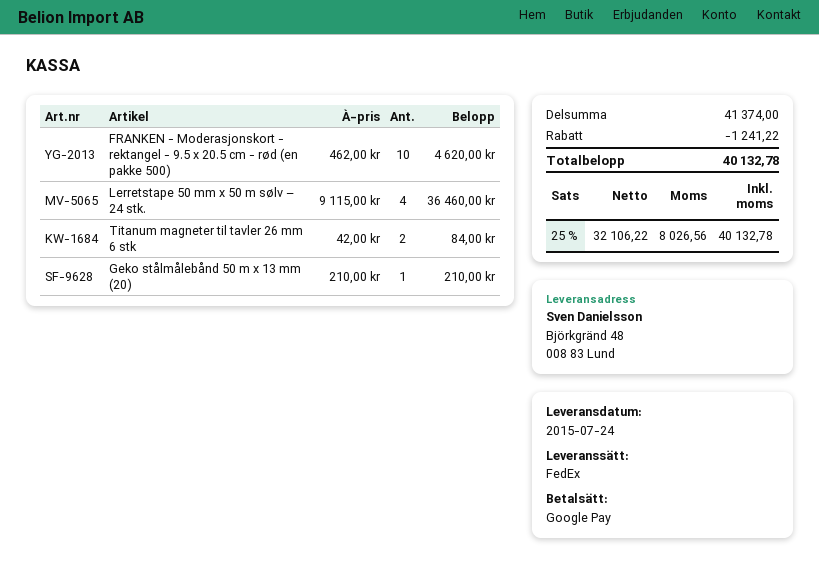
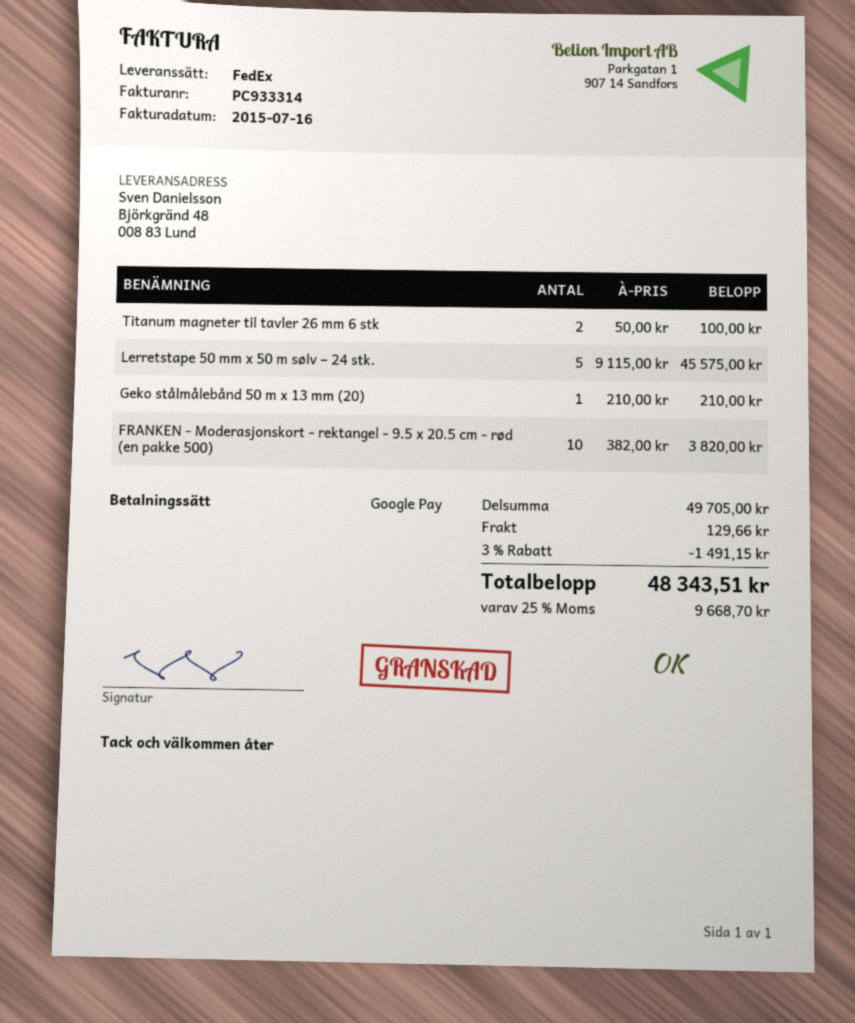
FRANKEN - Moderasjonskort - rektangel - 9.5 x 20.5 cm - rød (en pakke 500): 10 x 462.00 = 4620.00 -> 10 x 382.00 = 3820.00
Lerretstape 50 mm x 50 m sølv – 24 stk.: 4 x 9115.00 = 36460.00 -> 5 x 9115.00 = 45575.00
Titanum magneter til tavler 26 mm 6 stk: 2 x 42.00 = 84.00 -> 2 x 50.00 = 100.00
subtotal: 41374.00 -> 49705.00
discount: 1241.22 -> 1491.15
shipping: none -> 129.66
tax: 25% = 8026.56 -> 25% = 9668.70
total: 40132.78 -> 48343.51

